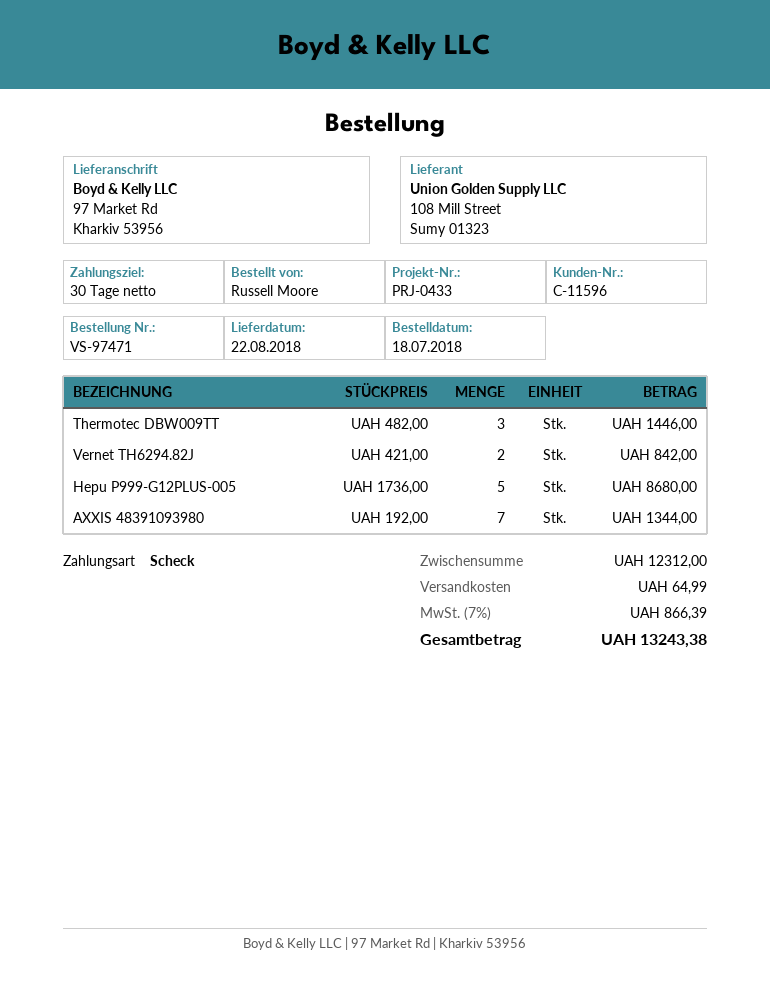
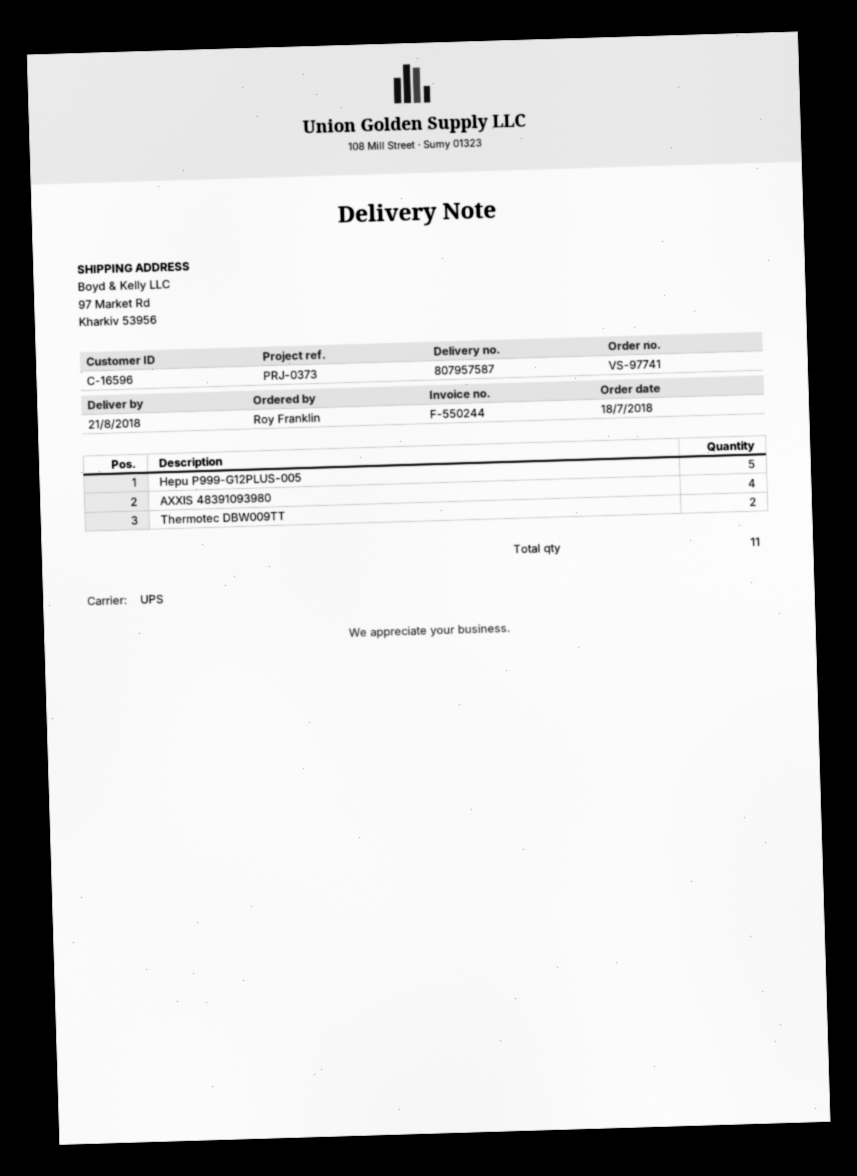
order number: VS-97471 -> VS-97741
delivery date: 2018-08-22 -> 2018-08-21
customer number: C-11596 -> C-16596
reference: PRJ-0433 -> PRJ-0373
ordered by: Russell Moore -> Roy Franklin
Thermotec DBW009TT: 3 -> 2
Vernet TH6294.82J: 2 -> none
AXXIS 48391093980: 7 -> 4

